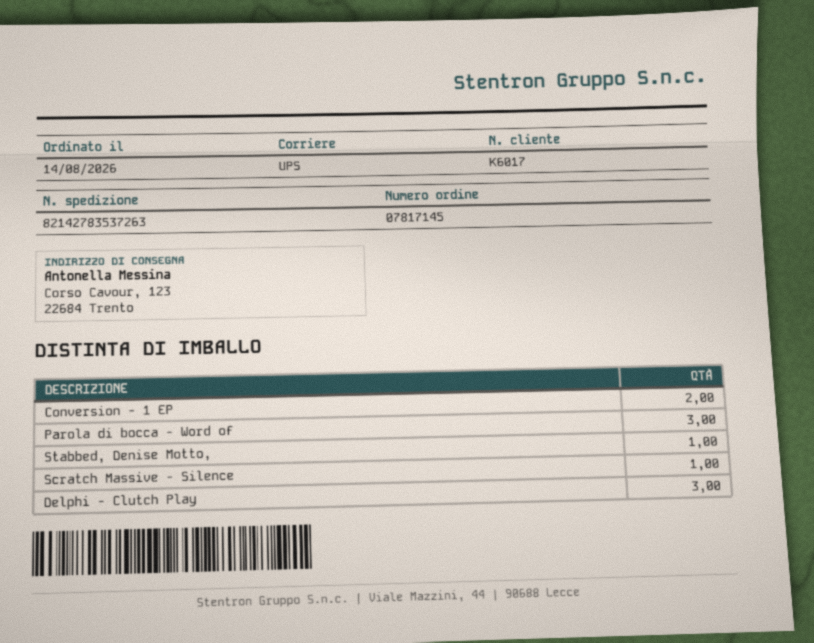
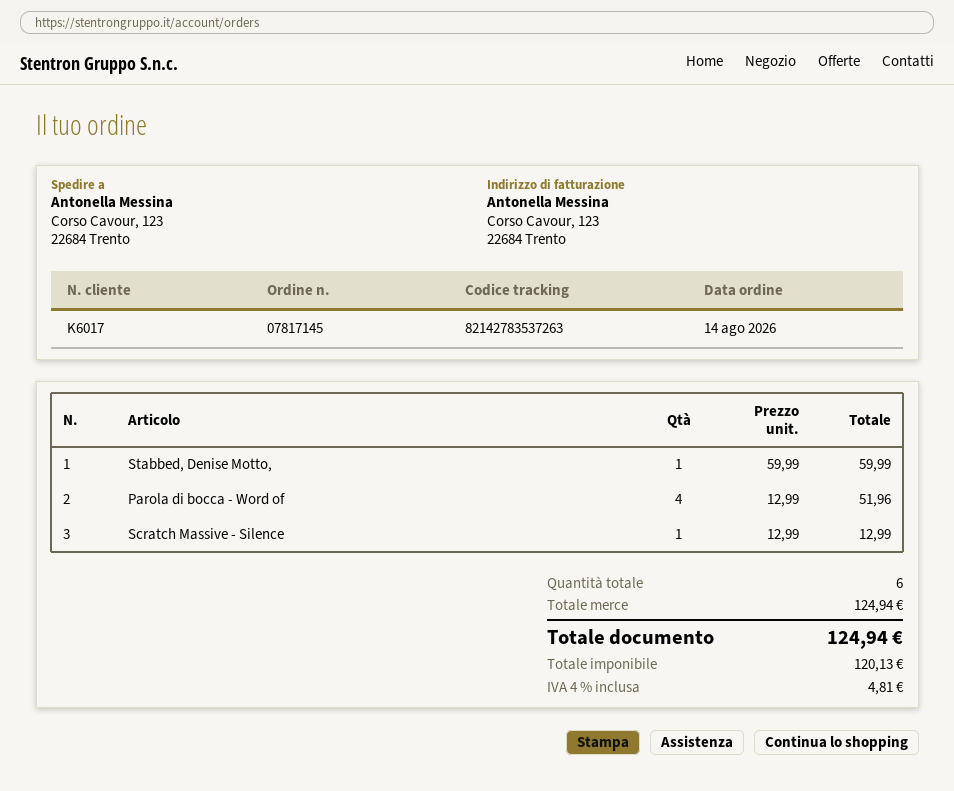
Conversion - 1 EP: 2 -> none
Parola di bocca - Word of: 3 -> 4
Delphi - Clutch Play: 3 -> none

